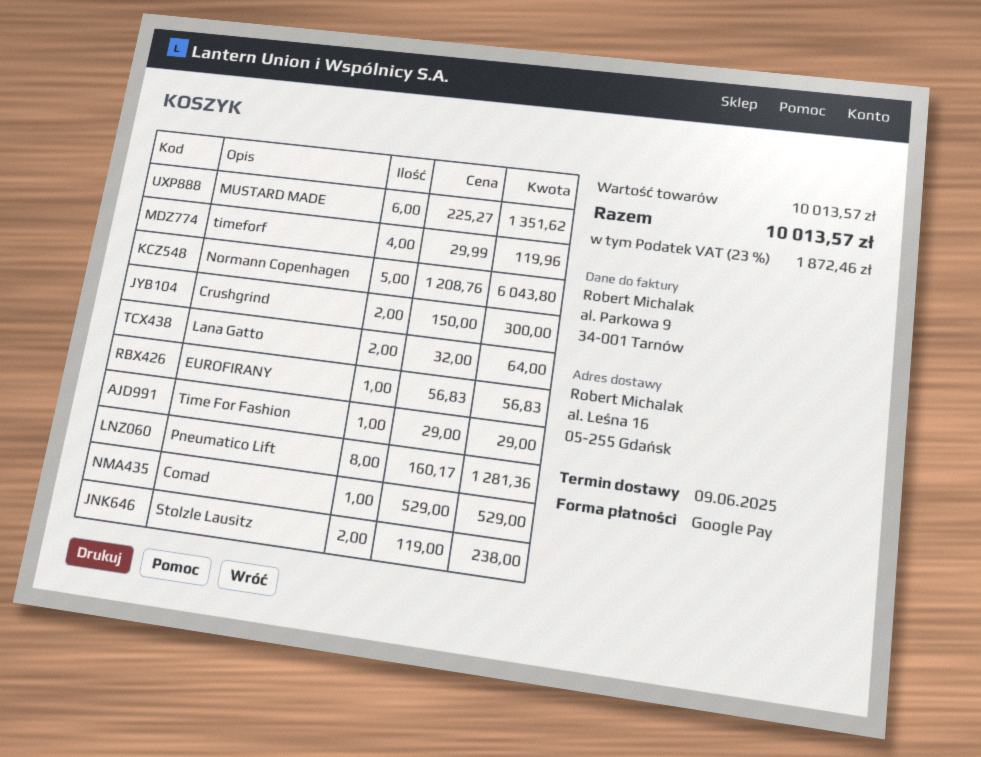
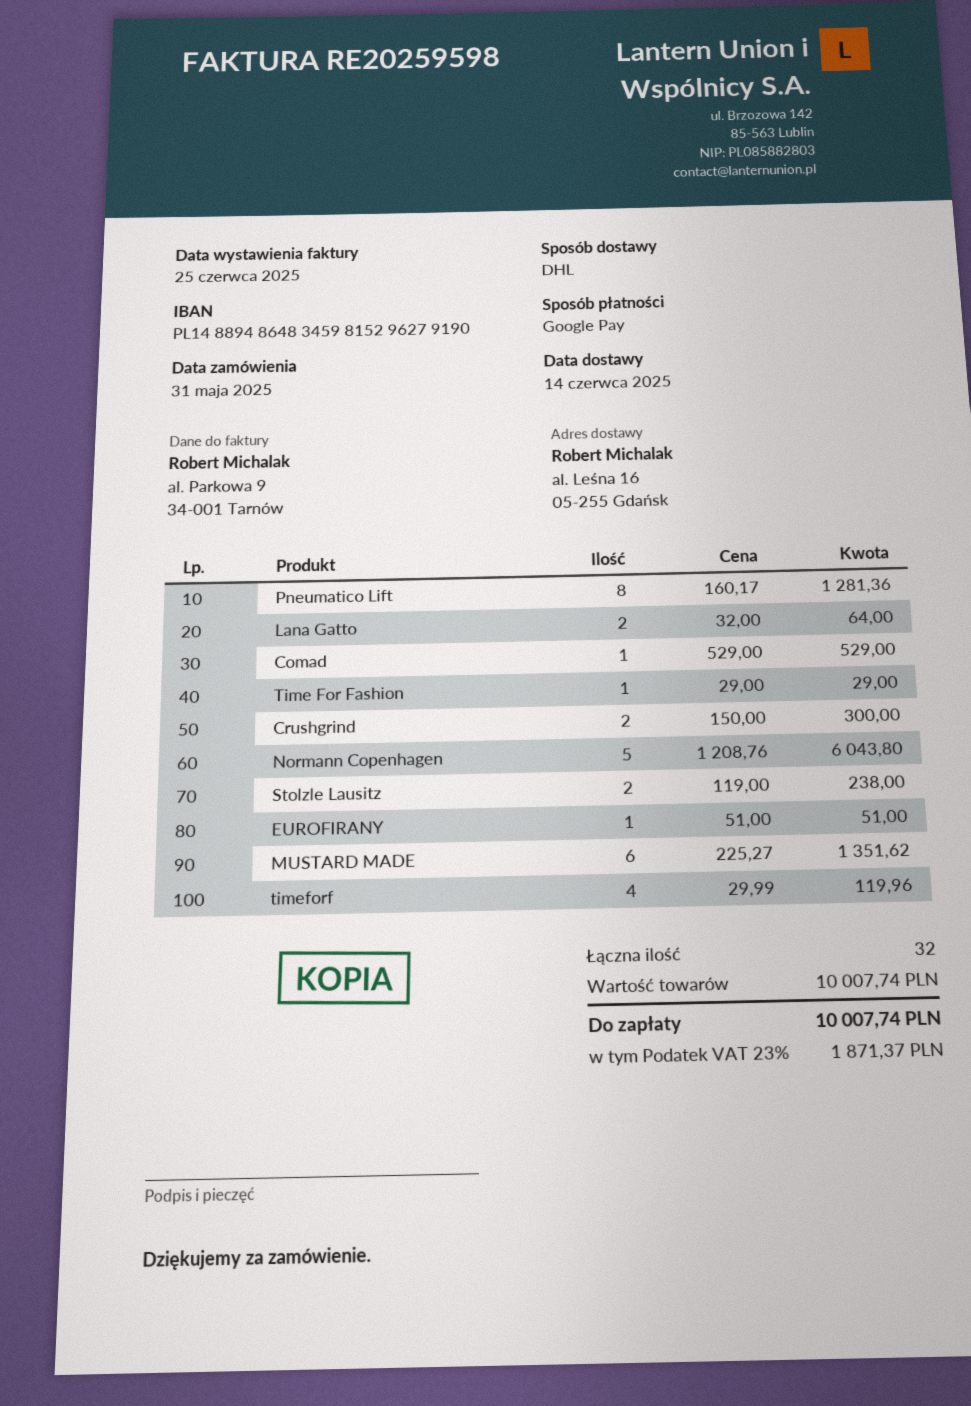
delivery date: 2025-06-09 -> 2025-06-14
EUROFIRANY: 1 x 56.83 = 56.83 -> 1 x 51.00 = 51.00
subtotal: 10013.57 -> 10007.74
tax: 23% = 1872.46 -> 23% = 1871.37
total: 10013.57 -> 10007.74

